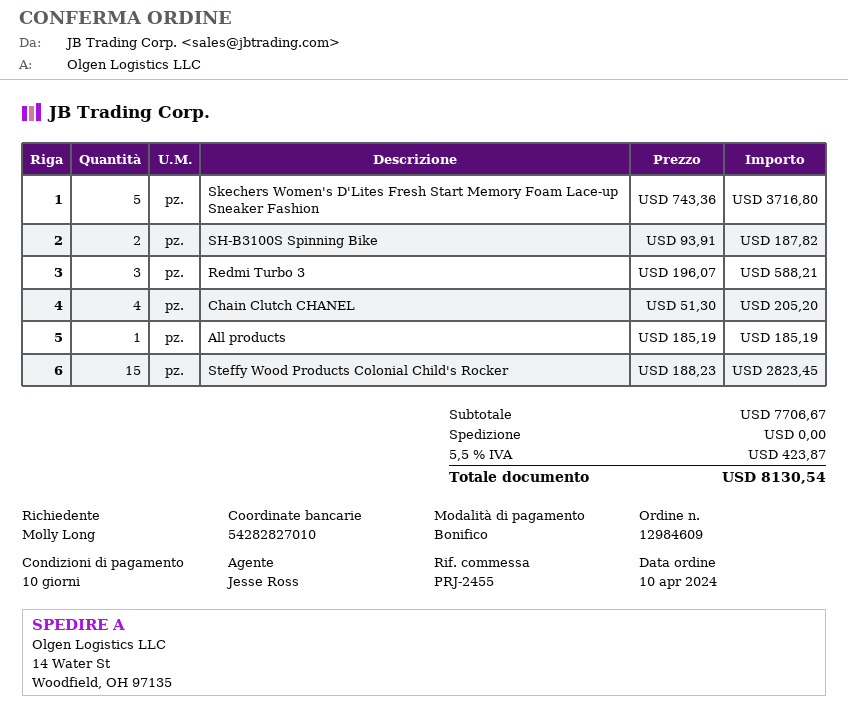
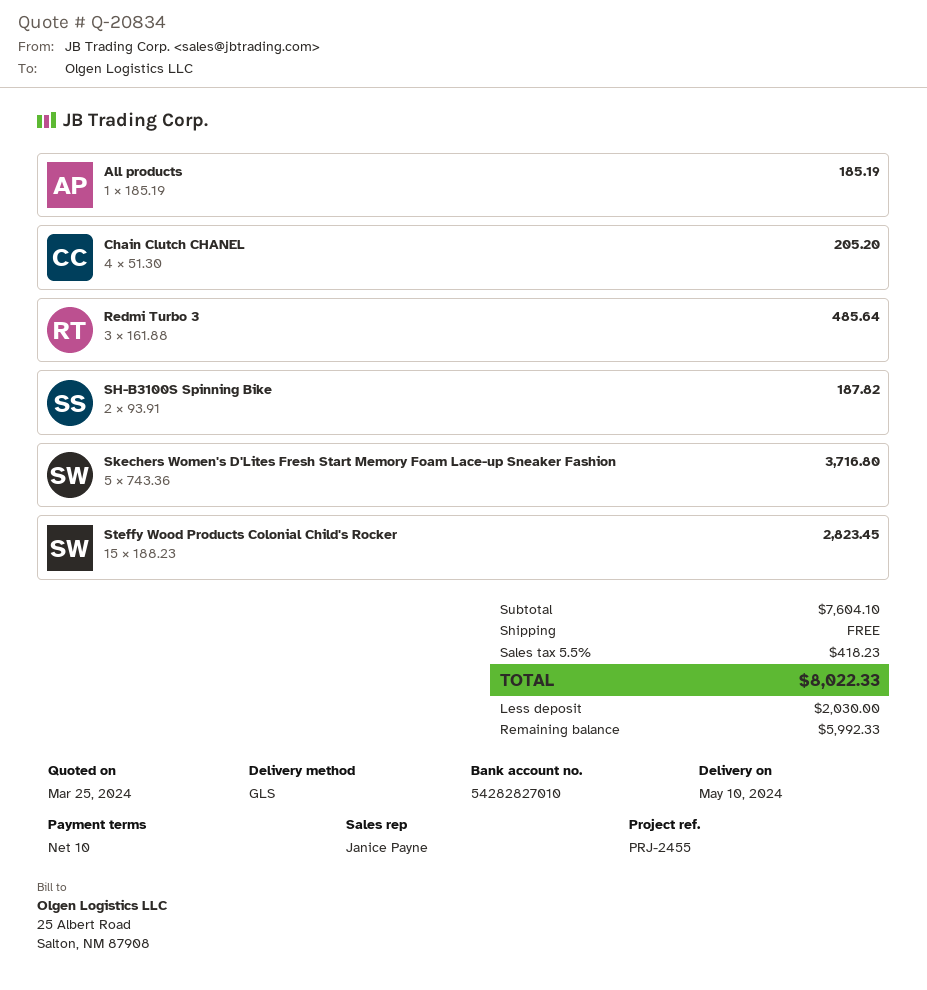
sales rep: Jesse Ross -> Janice Payne
Redmi Turbo 3: 3 x 196.07 = 588.21 -> 3 x 161.88 = 485.64
subtotal: 7706.67 -> 7604.10
tax: 5.5% = 423.87 -> 5.5% = 418.23
total: 8130.54 -> 8022.33

